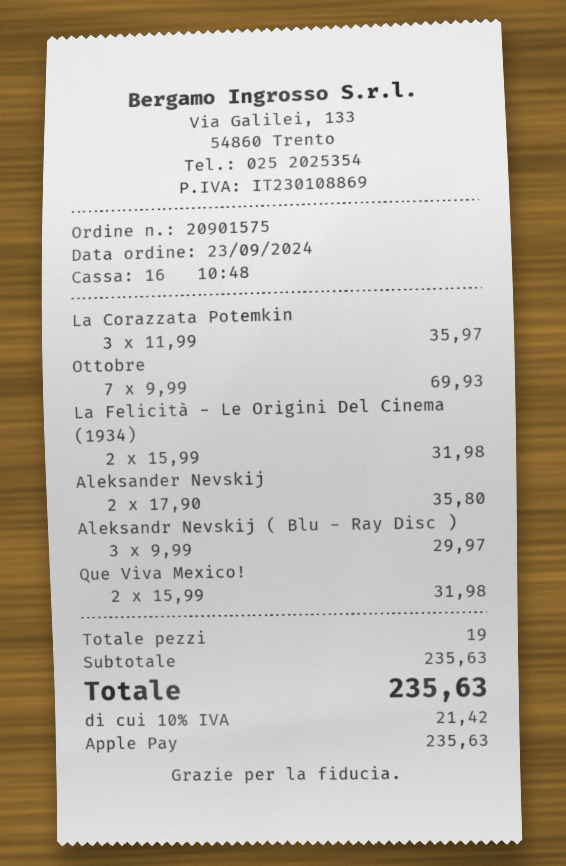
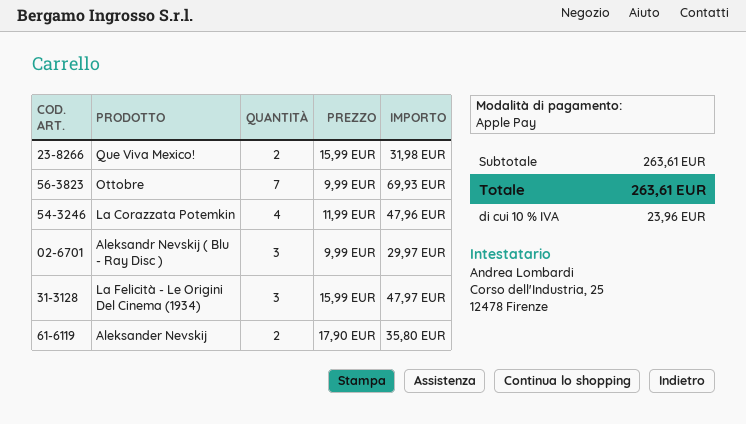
La Corazzata Potemkin: 3 x 11.99 = 35.97 -> 4 x 11.99 = 47.96
La Felicità - Le Origini Del Cinema (1934): 2 x 15.99 = 31.98 -> 3 x 15.99 = 47.97
subtotal: 235.63 -> 263.61
tax: 10% = 21.42 -> 10% = 23.96
total: 235.63 -> 263.61

